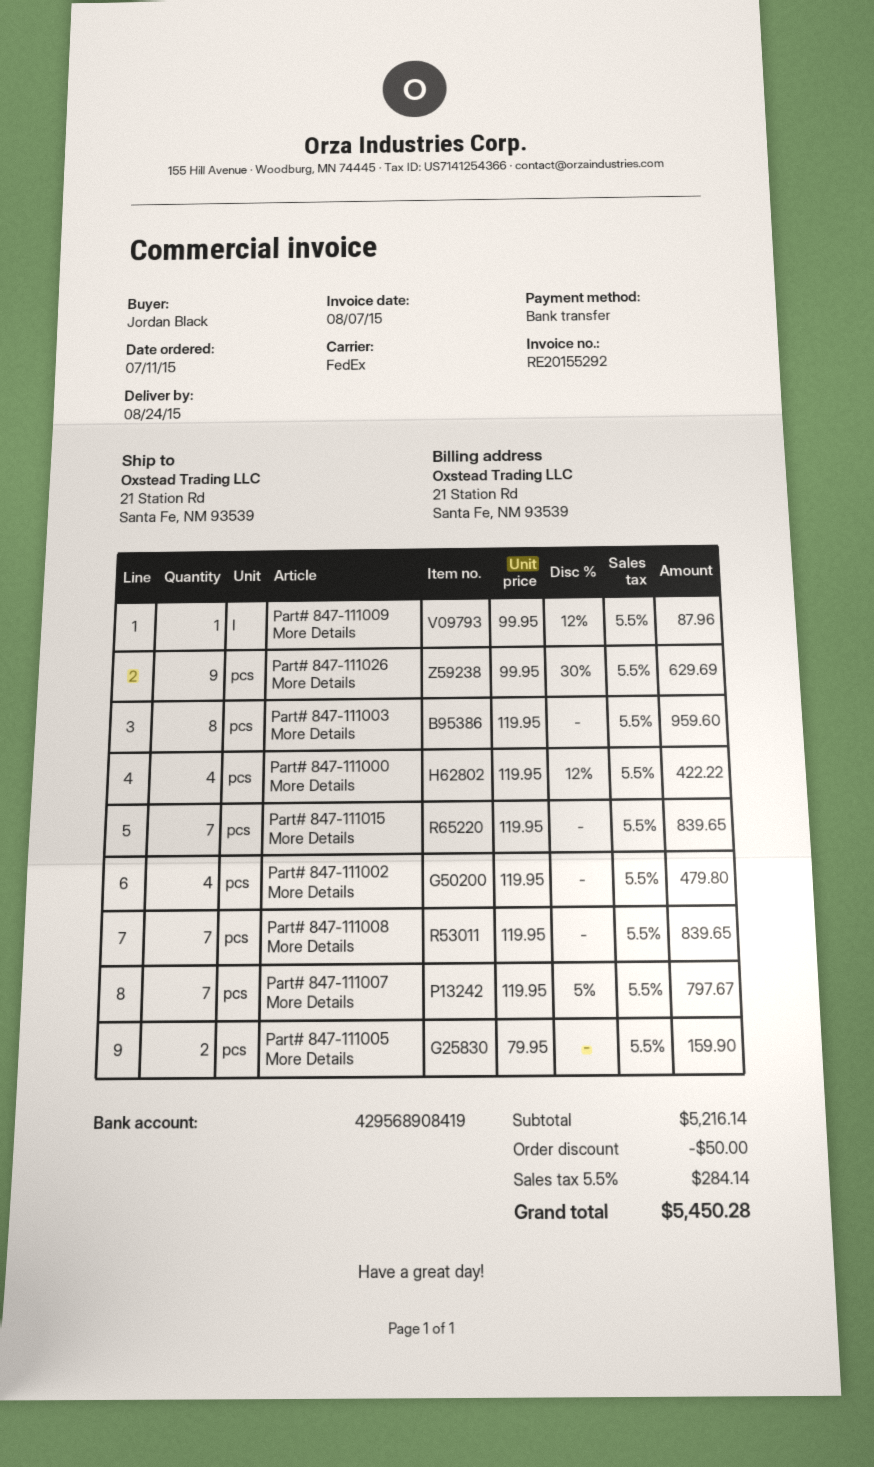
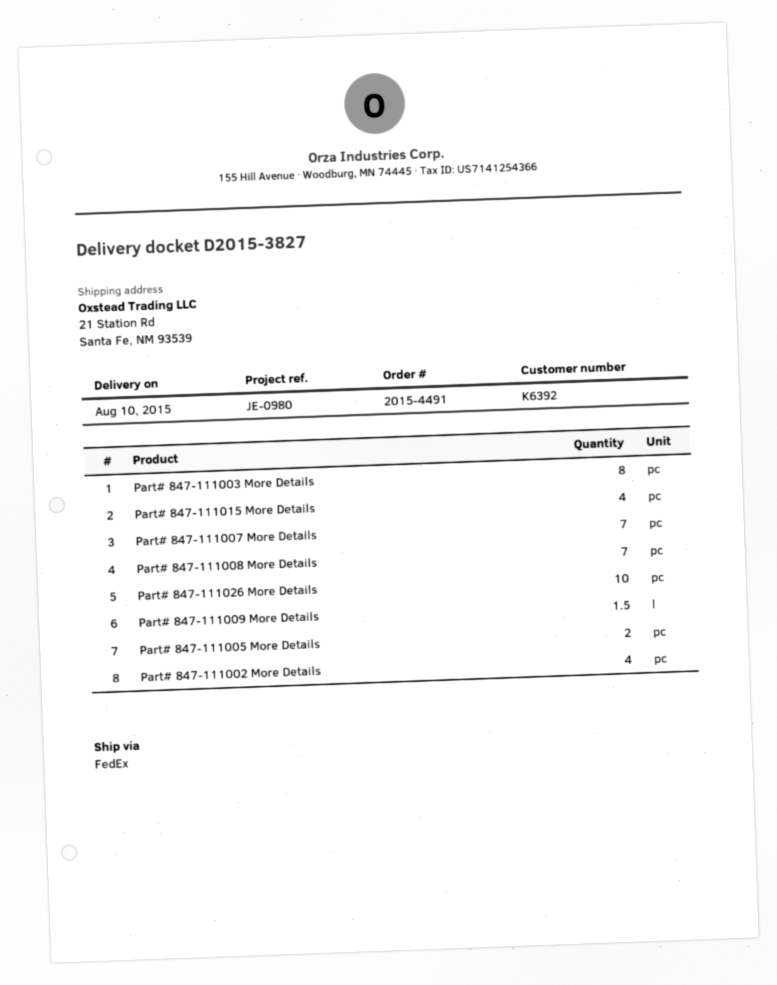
delivery date: 2015-08-24 -> 2015-08-10
Part# 847-111009 More Details: 1 -> 1.5
Part# 847-111026 More Details: 9 -> 10
Part# 847-111000 More Details: 4 -> none
Part# 847-111015 More Details: 7 -> 4

